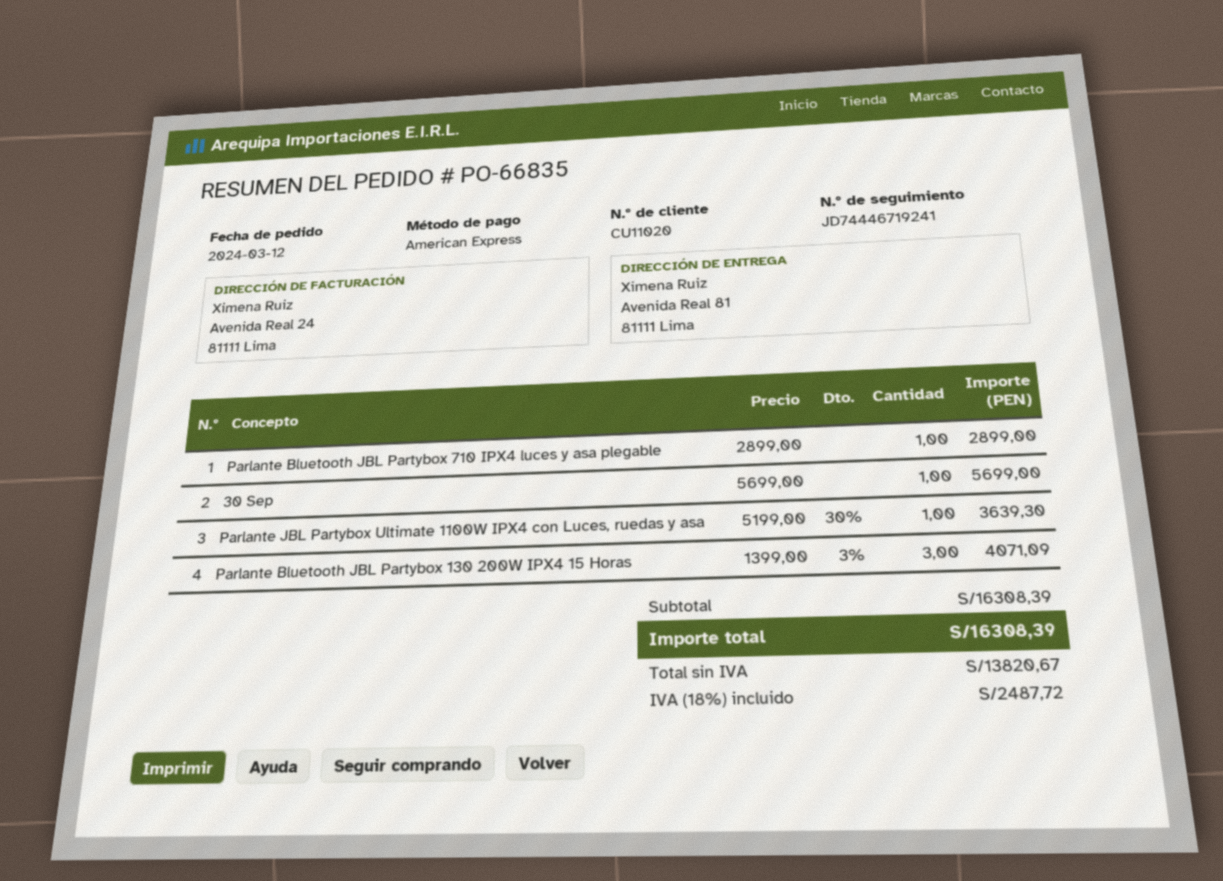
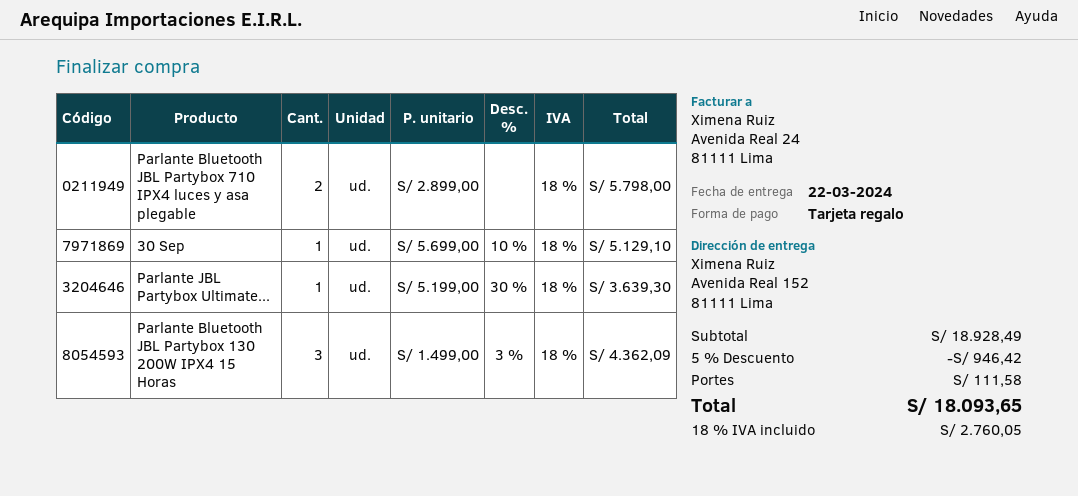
payment method: American Express -> gift card
ship to: Avenida Real 81, 81111 Lima -> Avenida Real 152, 81111 Lima
Parlante Bluetooth JBL Partybox 710 IPX4 luces y asa plegable: 1 x 2899.00 = 2899.00 -> 2 x 2899.00 = 5798.00
30 Sep: 1 x 5699.00 = 5699.00 -> 1 x 5699.00 - 10% = 5129.10
Parlante Bluetooth JBL Partybox 130 200W IPX4 15 Horas: 3 x 1399.00 - 3% = 4071.09 -> 3 x 1499.00 - 3% = 4362.09
subtotal: 16308.39 -> 18928.49
discount: none -> 5% = 946.42
shipping: none -> 111.58
tax: 18% = 2487.72 -> 18% = 2760.05
total: 16308.39 -> 18093.65

